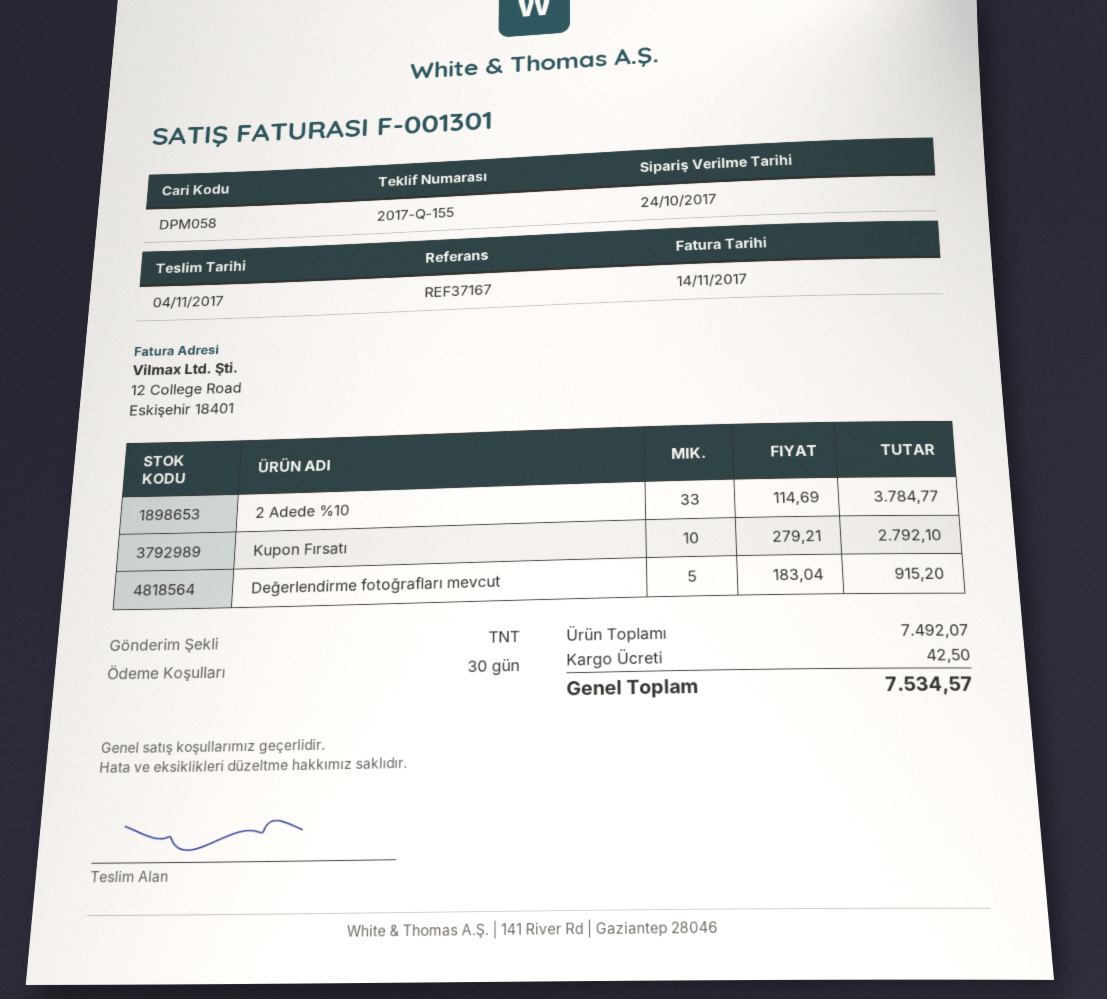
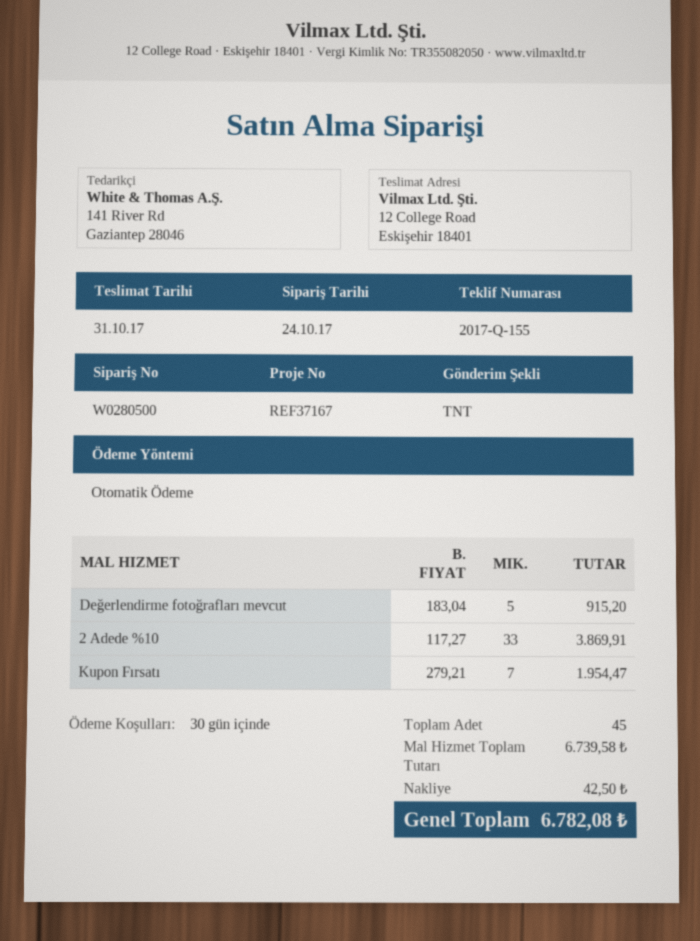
delivery date: 2017-11-04 -> 2017-10-31
2 Adede %10: 33 x 114.69 = 3784.77 -> 33 x 117.27 = 3869.91
Kupon Fırsatı: 10 x 279.21 = 2792.10 -> 7 x 279.21 = 1954.47
subtotal: 7492.07 -> 6739.58
total: 7534.57 -> 6782.08

